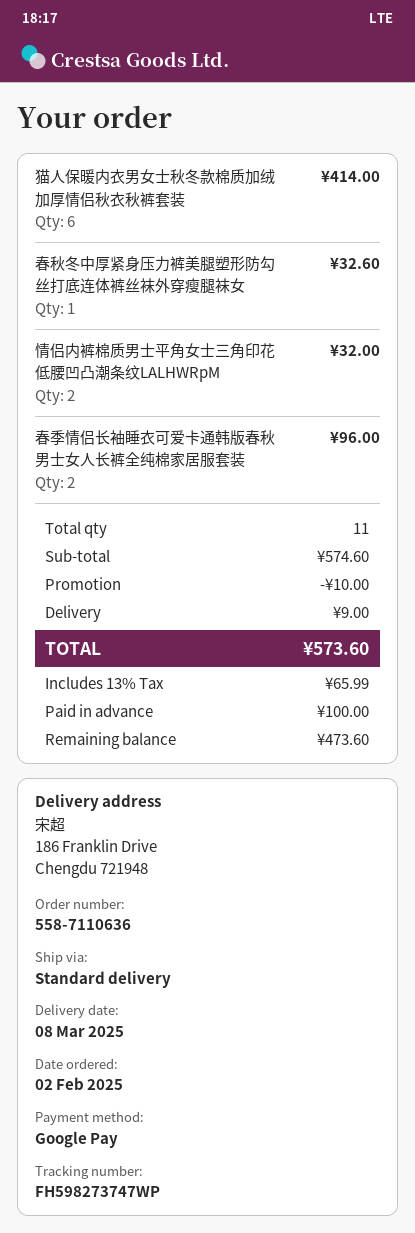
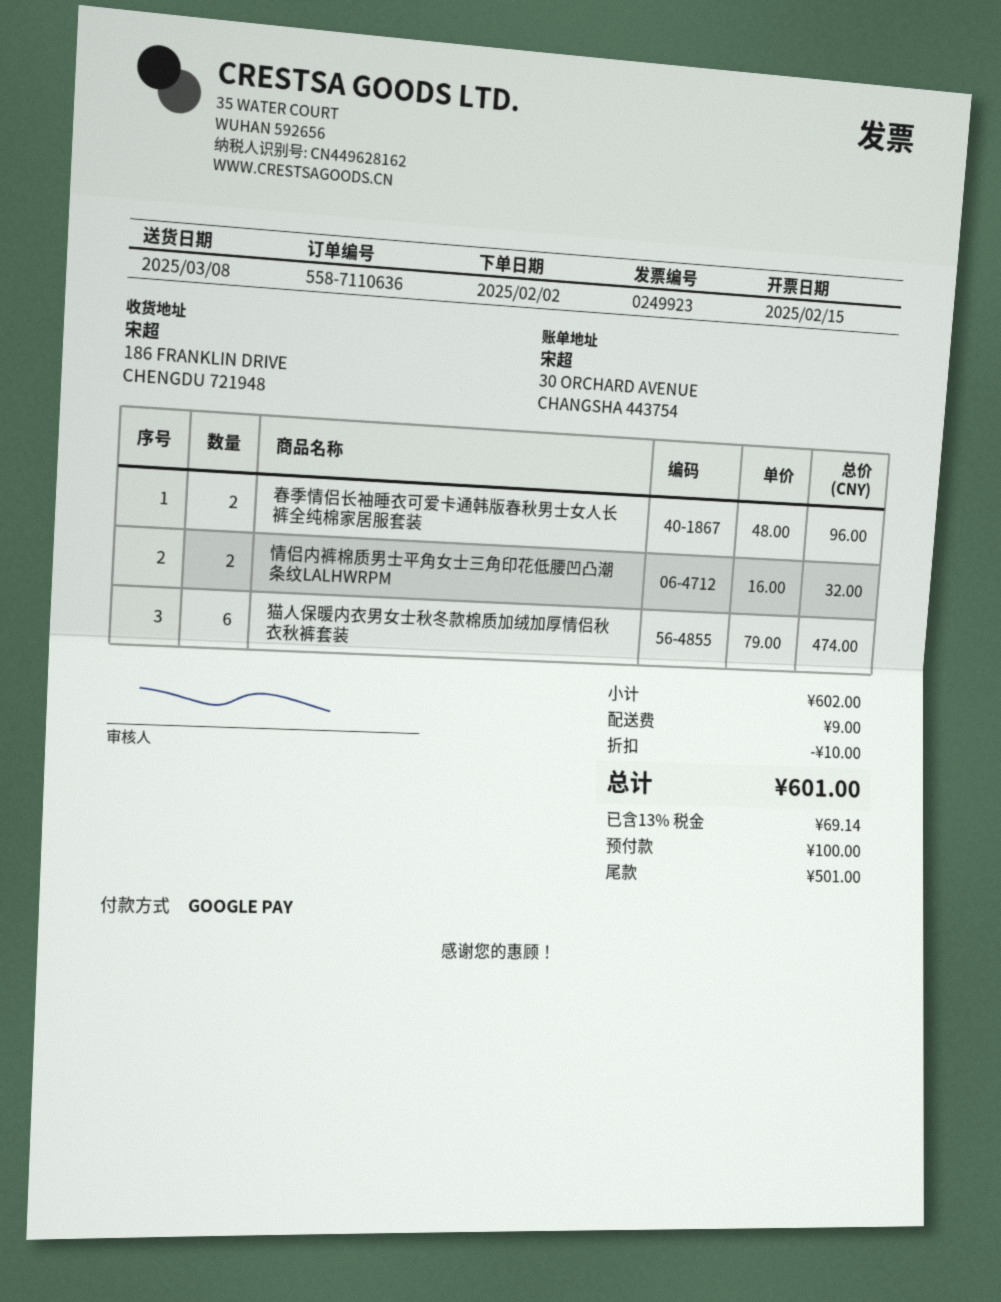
猫人保暖内衣男女士秋冬款棉质加绒加厚情侣秋衣秋裤套装: 6 for 414.00 -> 6 for 474.00
春秋冬中厚紧身压力裤美腿塑形防勾丝打底连体裤丝袜外穿瘦腿袜女: 1 for 32.60 -> none
subtotal: 574.60 -> 602.00
tax: 13% = 65.99 -> 13% = 69.14
total: 573.60 -> 601.00
balance: 473.60 -> 501.00

